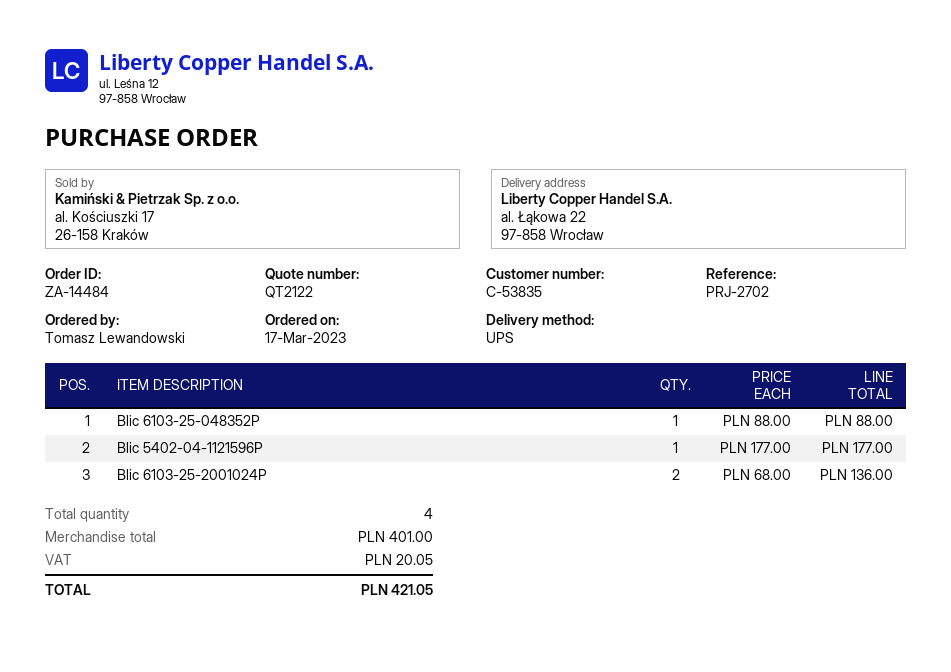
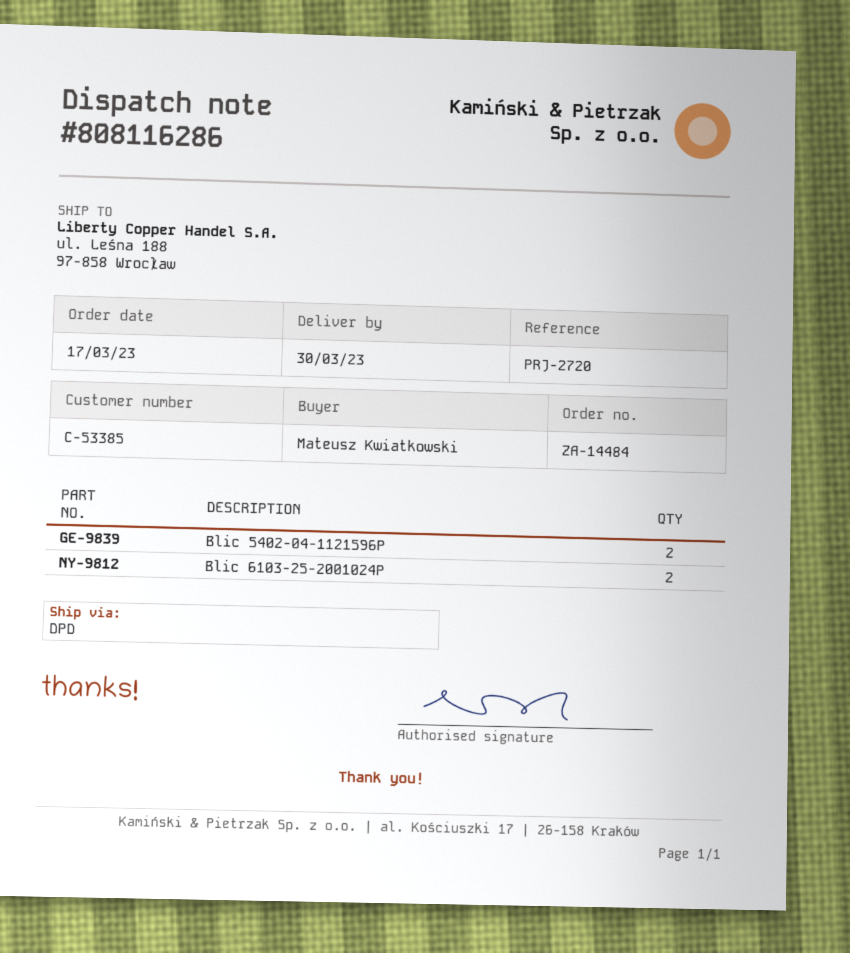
customer number: C-53835 -> C-53385
reference: PRJ-2702 -> PRJ-2720
ordered by: Tomasz Lewandowski -> Mateusz Kwiatkowski
shipping method: UPS -> DPD
ship to: al. Łąkowa 22, 97-858 Wrocław -> ul. Leśna 188, 97-858 Wrocław
Blic 6103-25-048352P: 1 -> none
Blic 5402-04-1121596P: 1 -> 2

